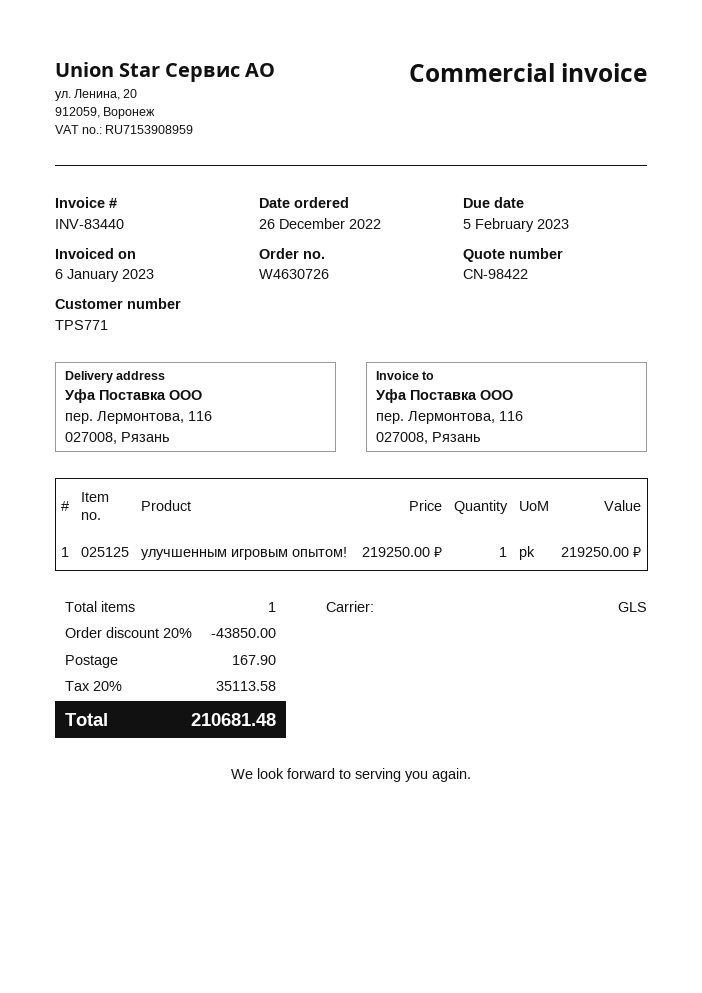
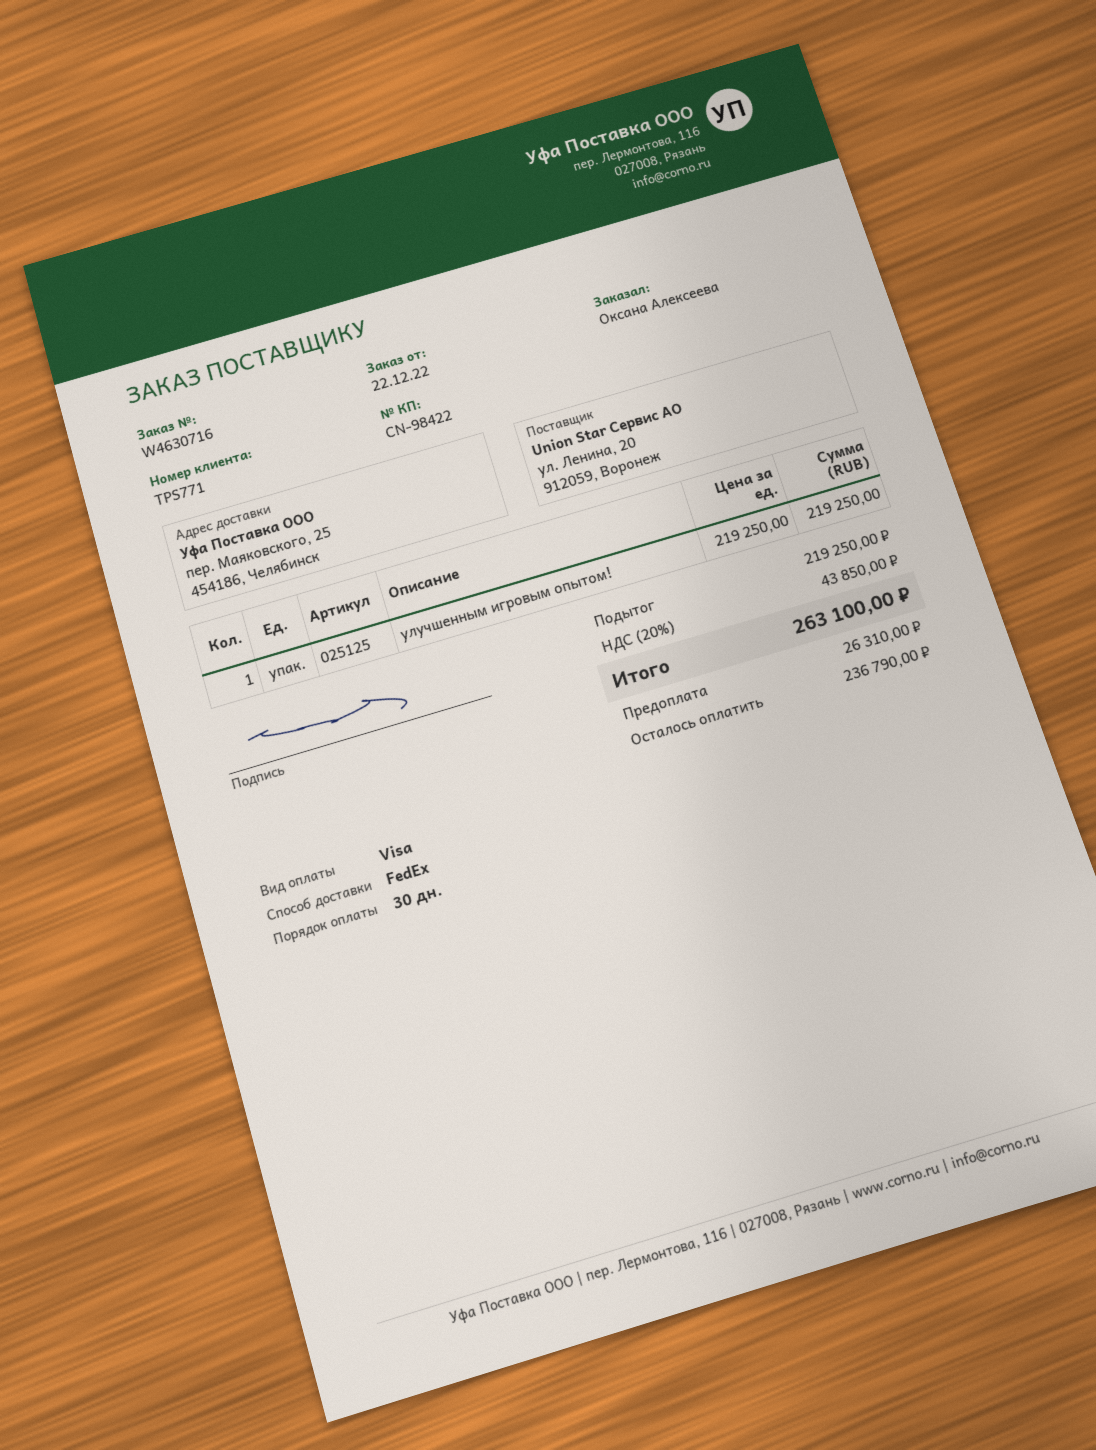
order number: W4630726 -> W4630716
order date: 2022-12-26 -> 2022-12-22
shipping method: GLS -> FedEx
ship to: пер. Лермонтова, 116, 027008, Рязань -> пер. Маяковского, 25, 454186, Челябинск
discount: 20% = 43850.00 -> none
shipping: 167.90 -> none
tax: 20% = 35113.58 -> 20% = 43850.00
total: 210681.48 -> 263100.00

